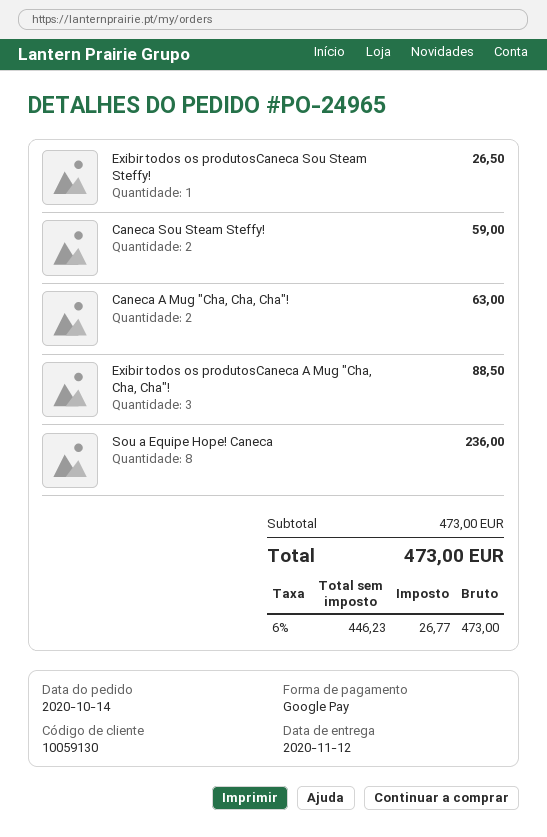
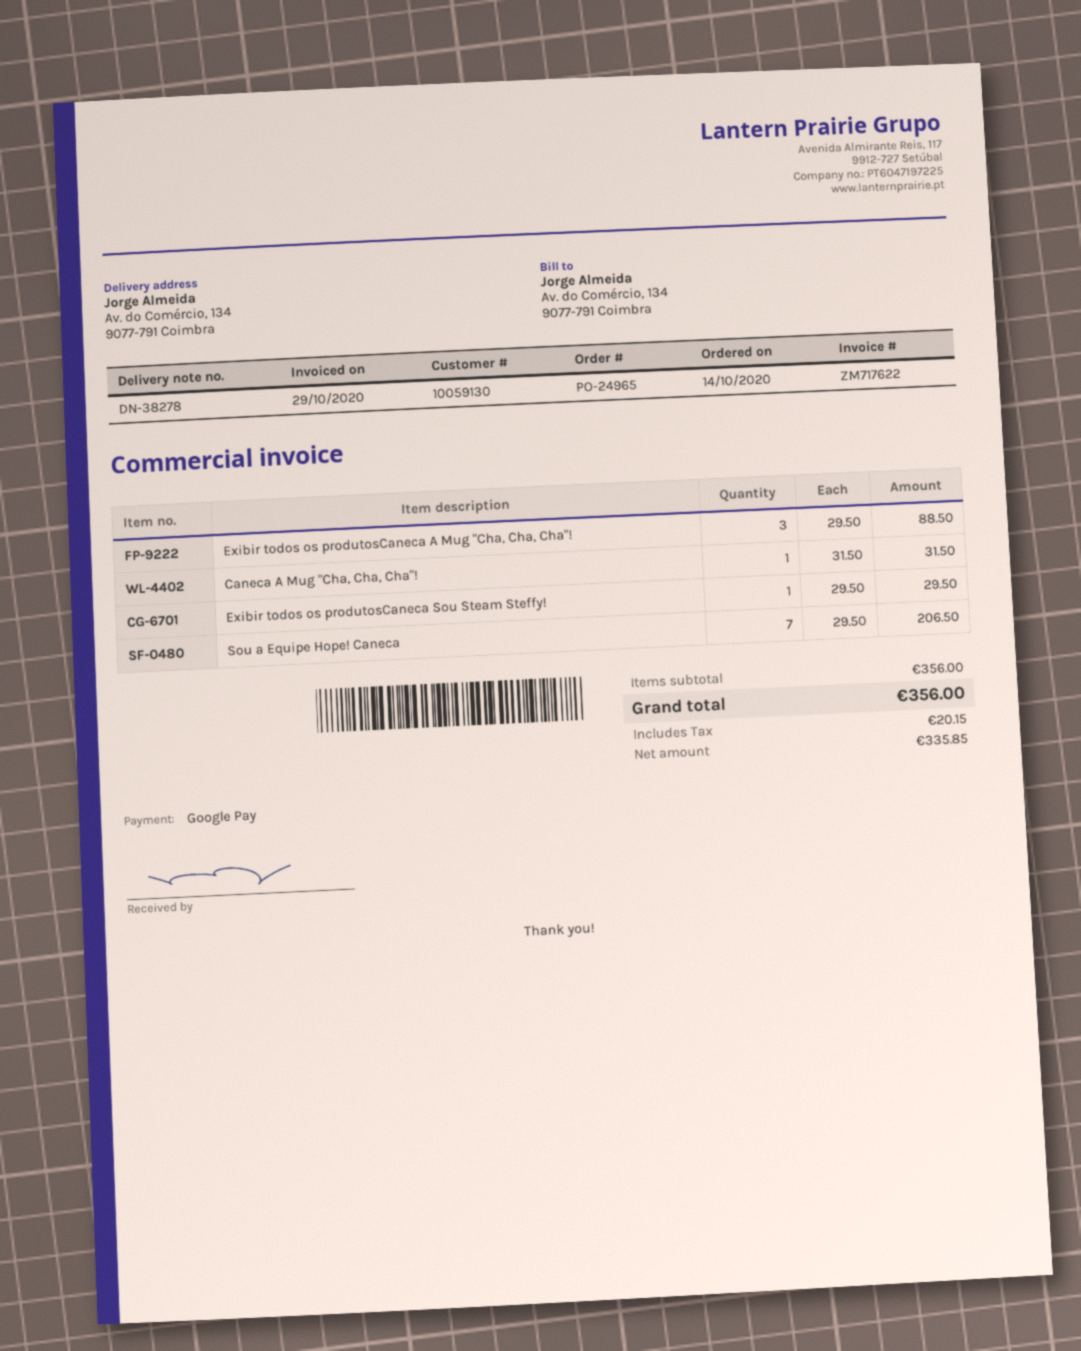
Exibir todos os produtosCaneca Sou Steam Steffy!: 1 for 26.50 -> 1 for 29.50
Caneca Sou Steam Steffy!: 2 for 59.00 -> none
Caneca A Mug "Cha, Cha, Cha"!: 2 for 63.00 -> 1 for 31.50
Sou a Equipe Hope! Caneca: 8 for 236.00 -> 7 for 206.50
subtotal: 473.00 -> 356.00
net: 446.23 -> 335.85
tax: 26.77 -> 20.15
total: 473.00 -> 356.00

